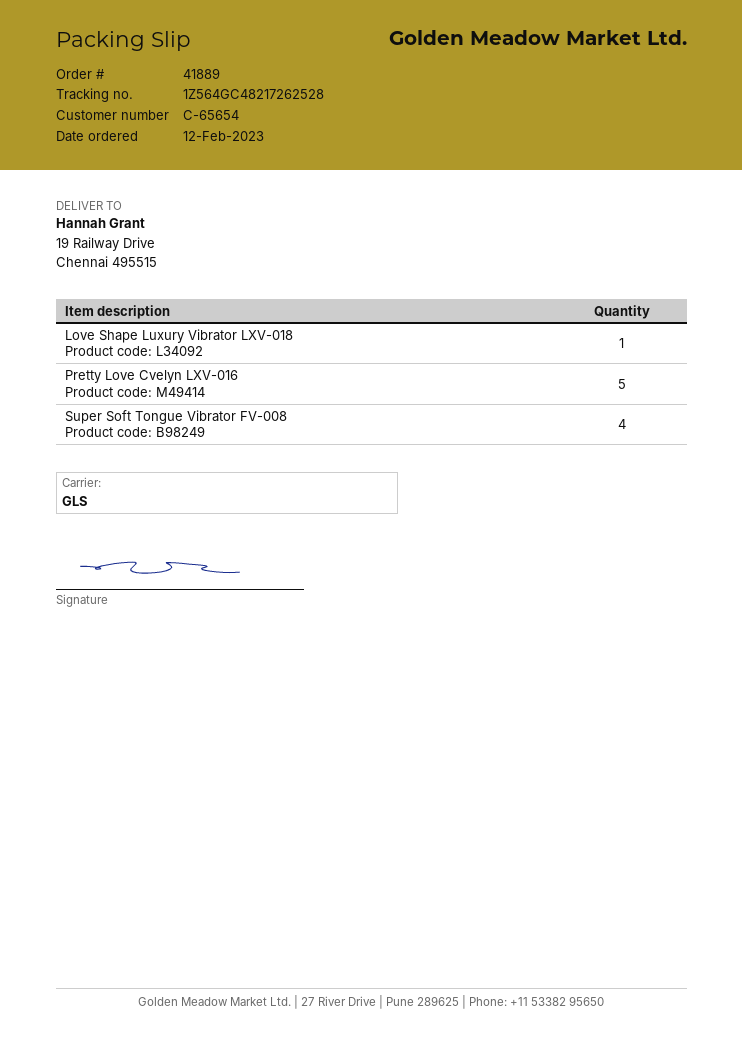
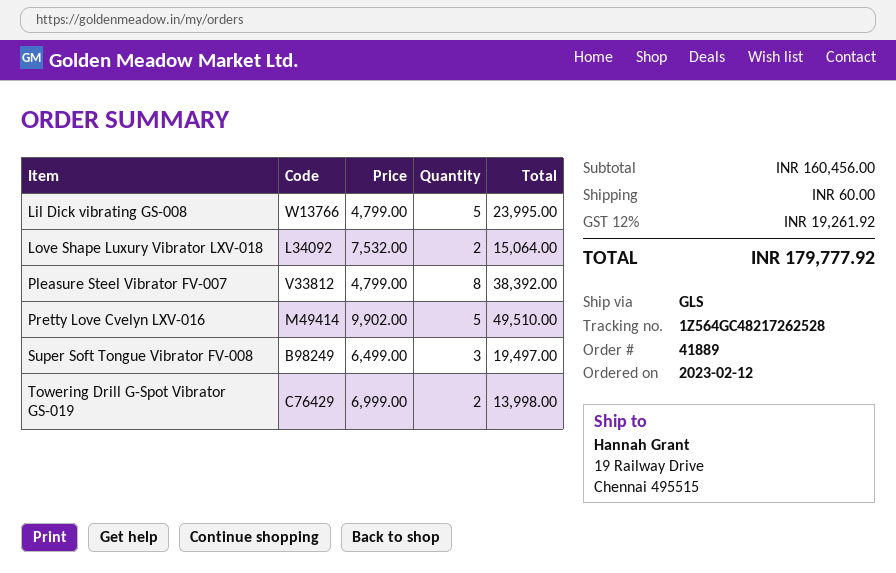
Love Shape Luxury Vibrator LXV-018: 1 -> 2
Super Soft Tongue Vibrator FV-008: 4 -> 3
Lil Dick vibrating GS-008: none -> 5
Pleasure Steel Vibrator FV-007: none -> 8
Towering Drill G-Spot Vibrator GS-019: none -> 2

